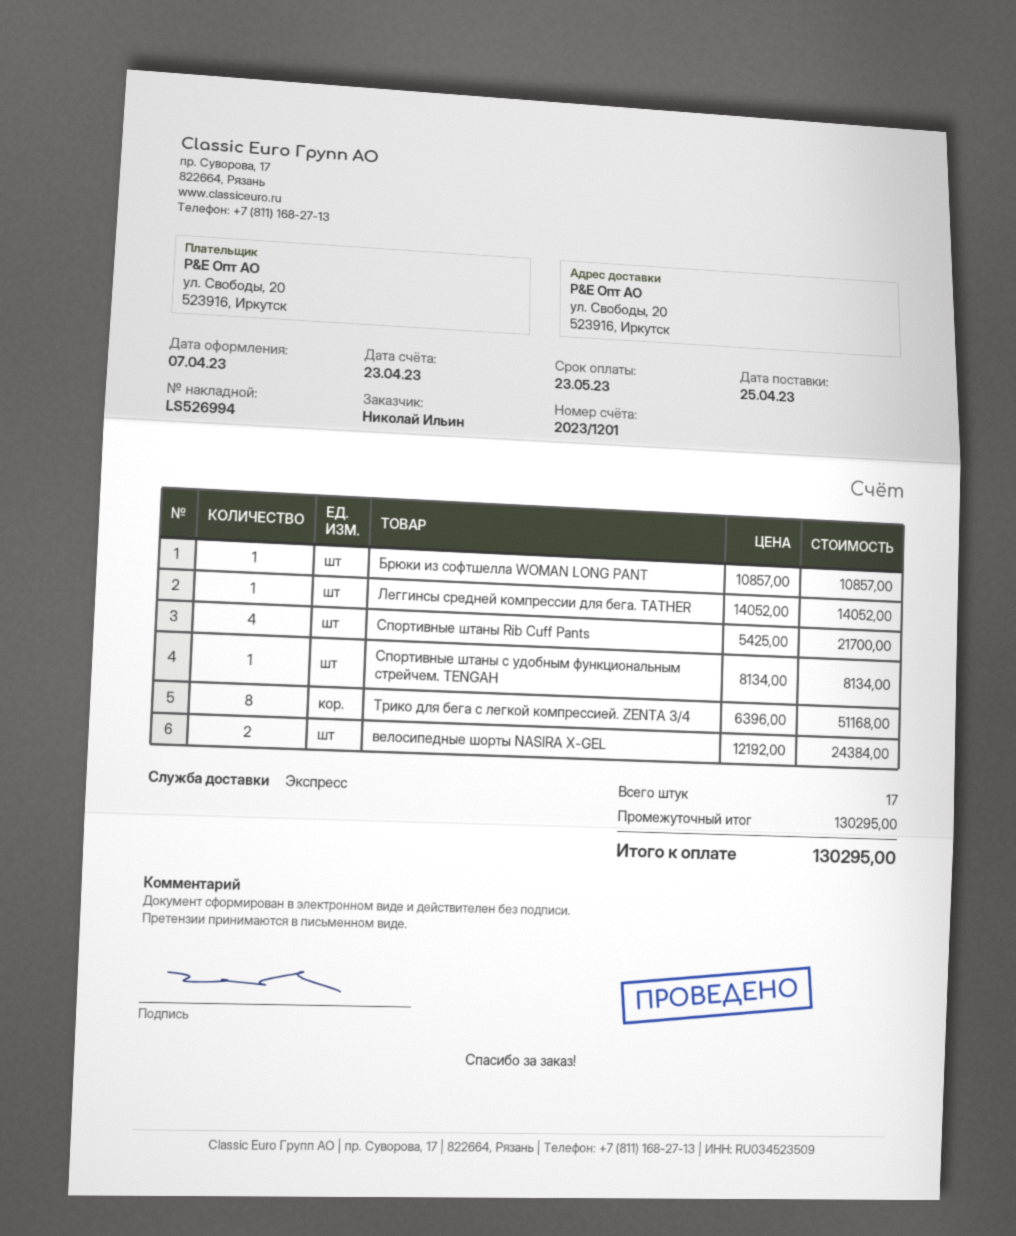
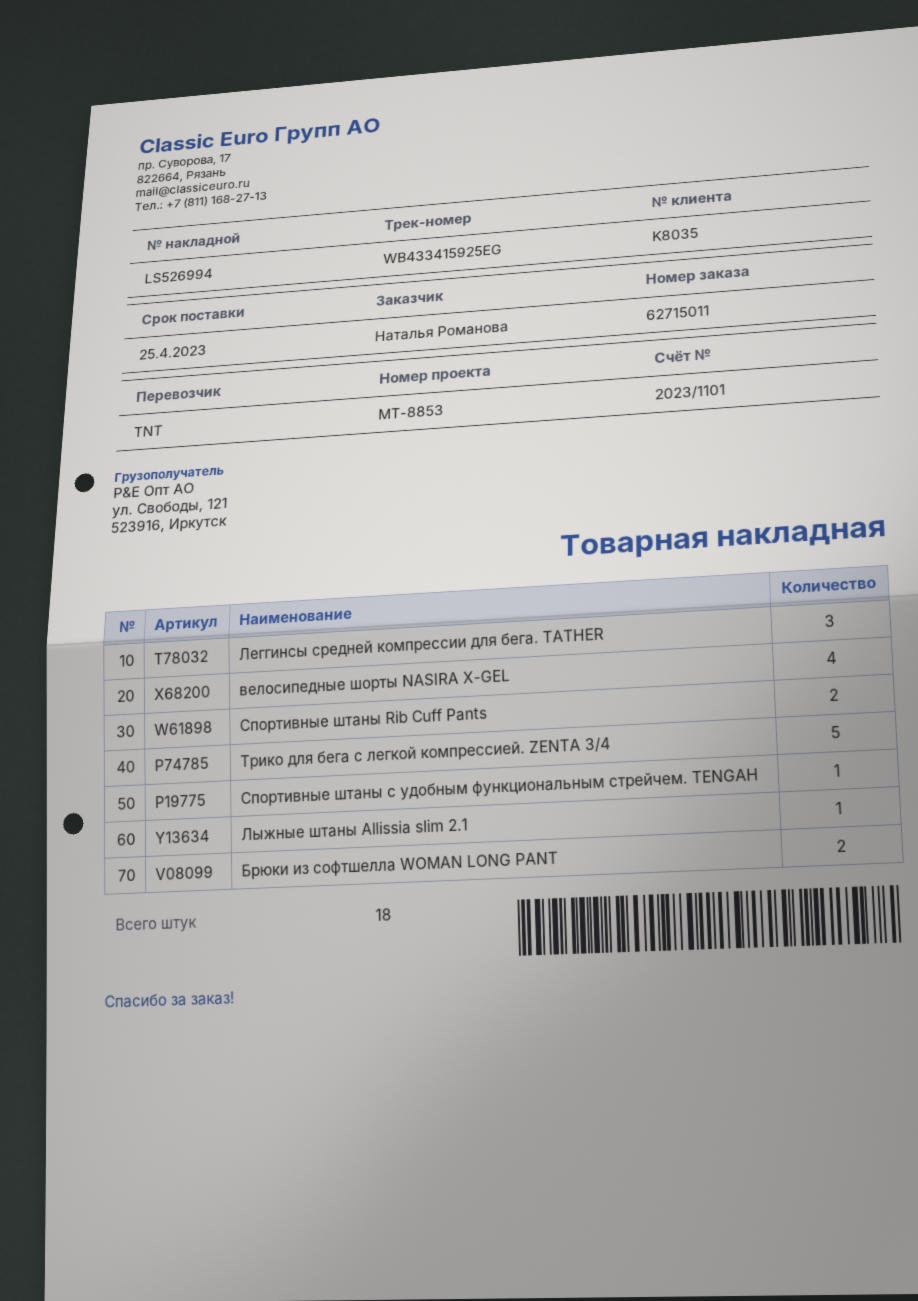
invoice number: 2023/1201 -> 2023/1101
ordered by: Николай Ильин -> Наталья Романова
shipping method: express -> TNT
ship to: ул. Свободы, 20, 523916, Иркутск -> ул. Свободы, 121, 523916, Иркутск
Брюки из софтшелла WOMAN LONG PANT: 1 -> 2
Леггинсы средней компрессии для бега. TATHER: 1 -> 3
Спортивные штаны Rib Cuff Pants: 4 -> 2
Трико для бега с легкой компрессией. ZENTA 3/4: 8 -> 5
велосипедные шорты NASIRA X-GEL: 2 -> 4
Лыжные штаны Allissia slim 2.1: none -> 1
total quantity: 17 -> 18

